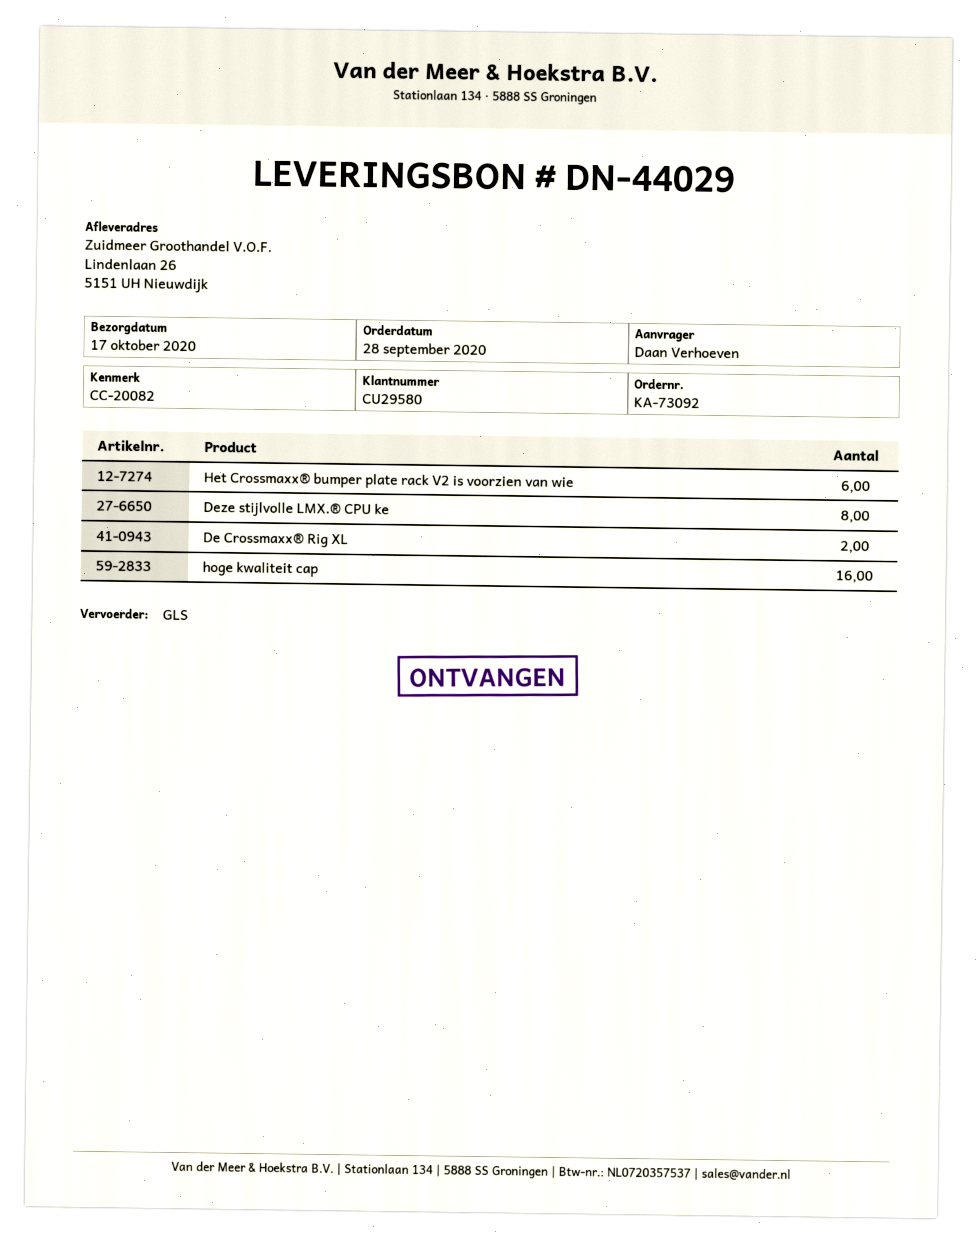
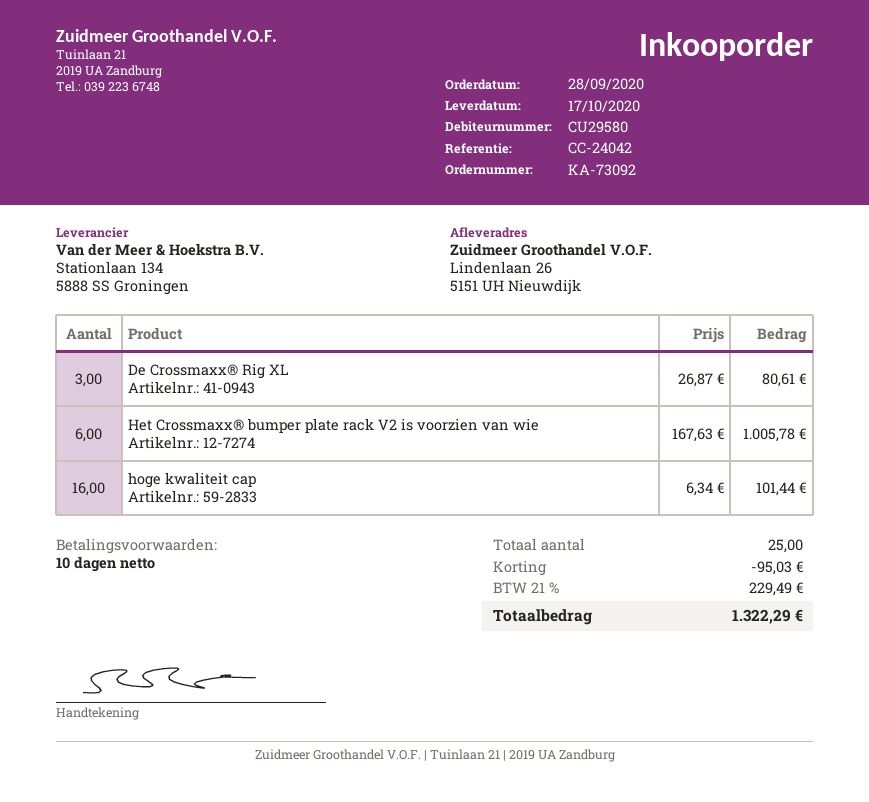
reference: CC-20082 -> CC-24042
Deze stijlvolle LMX.® CPU ke: 8 -> none
De Crossmaxx® Rig XL: 2 -> 3

